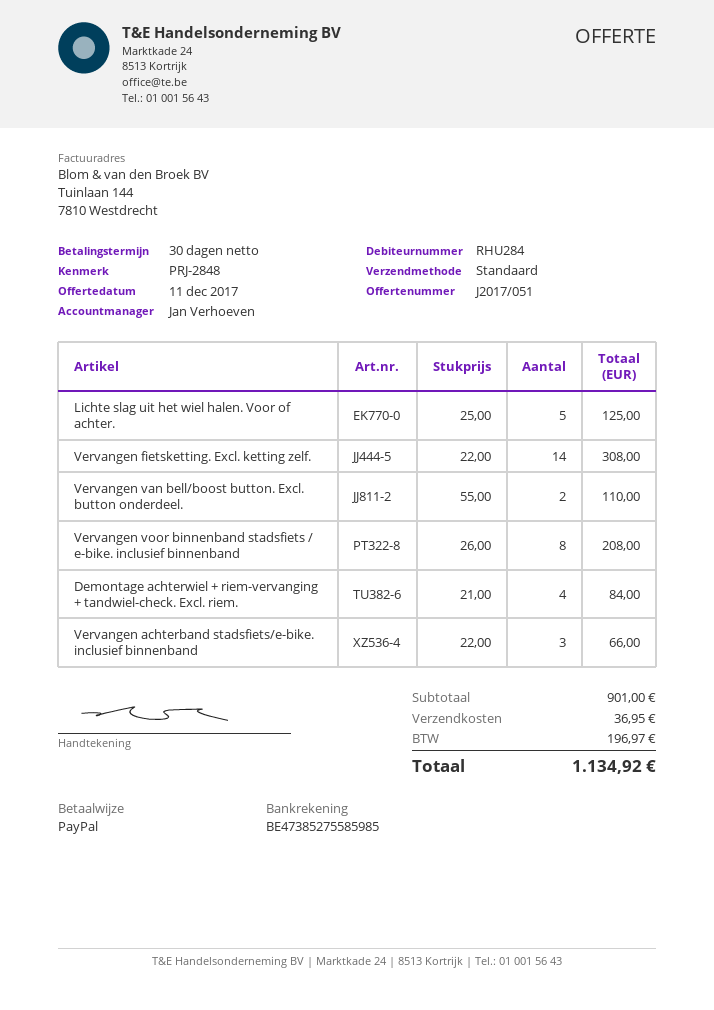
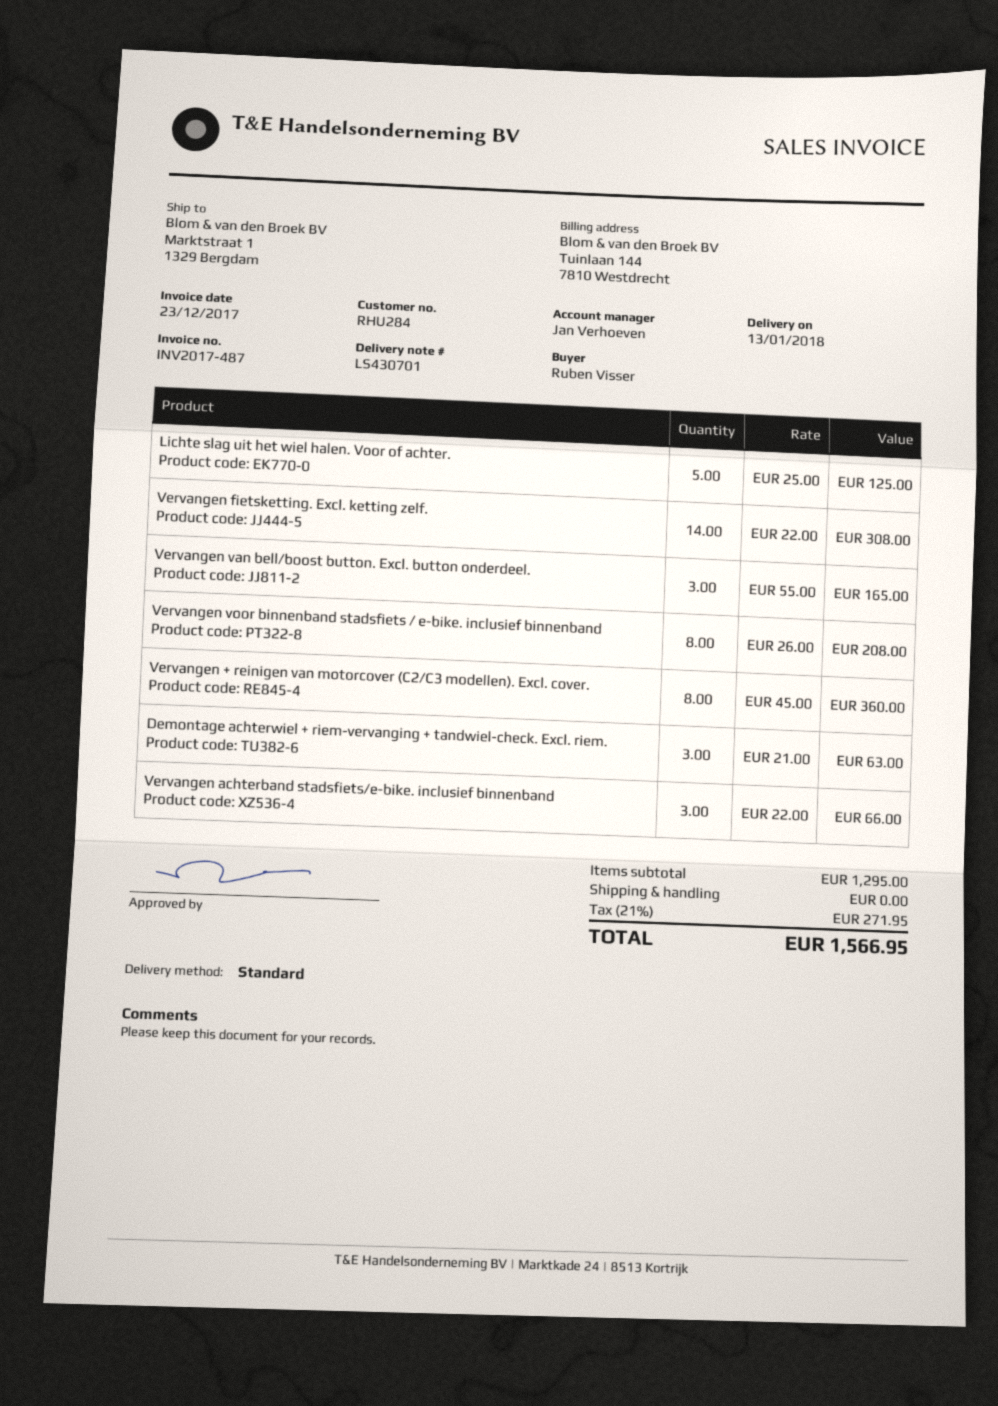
Vervangen van bell/boost button. Excl. button onderdeel.: 2 x 55.00 = 110.00 -> 3 x 55.00 = 165.00
Demontage achterwiel + riem-vervanging + tandwiel-check. Excl. riem.: 4 x 21.00 = 84.00 -> 3 x 21.00 = 63.00
Vervangen + reinigen van motorcover (C2/C3 modellen). Excl. cover.: none -> 8 x 45.00 = 360.00
subtotal: 901.00 -> 1295.00
shipping: 36.95 -> 0.00
tax: 196.97 -> 271.95
total: 1134.92 -> 1566.95

